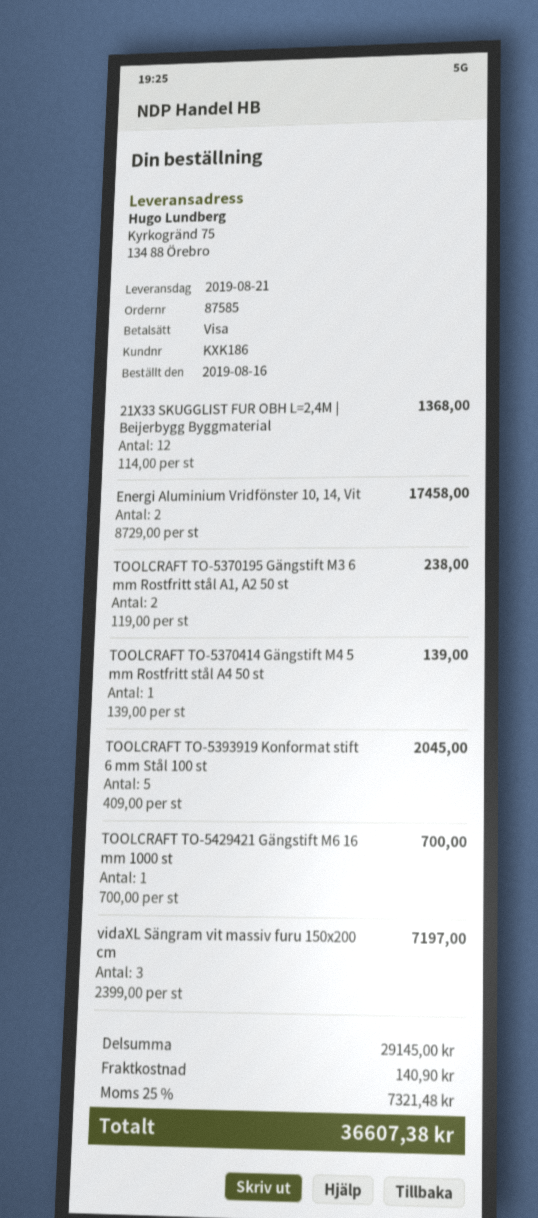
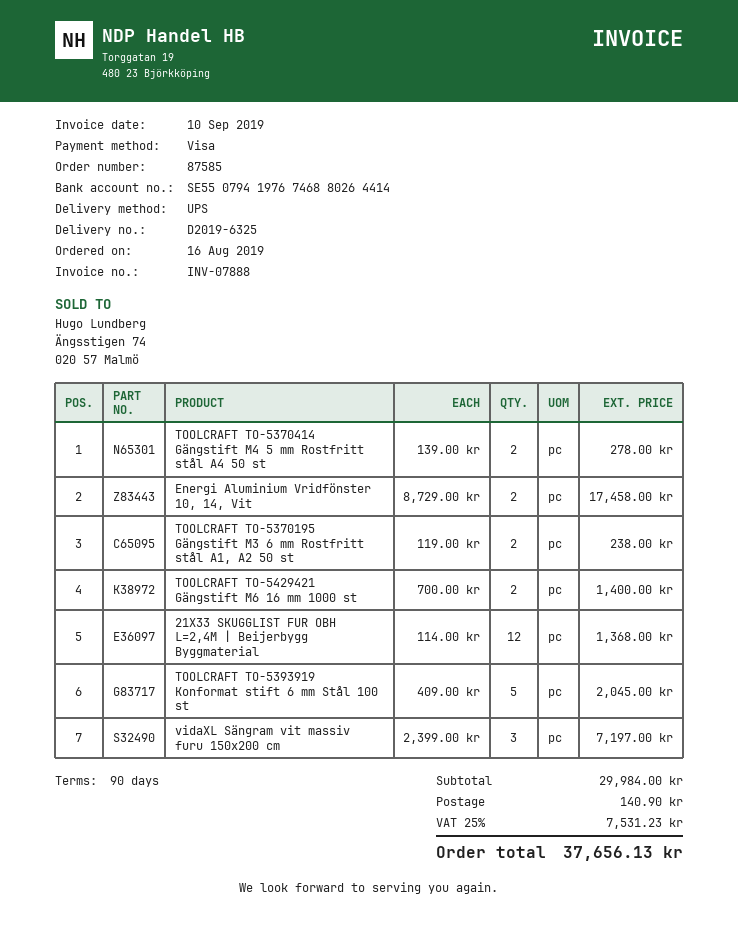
TOOLCRAFT TO-5370414 Gängstift M4 5 mm Rostfritt stål A4 50 st: 1 x 139.00 = 139.00 -> 2 x 139.00 = 278.00
TOOLCRAFT TO-5429421 Gängstift M6 16 mm 1000 st: 1 x 700.00 = 700.00 -> 2 x 700.00 = 1400.00
subtotal: 29145.00 -> 29984.00
tax: 25% = 7321.48 -> 25% = 7531.23
total: 36607.38 -> 37656.13

